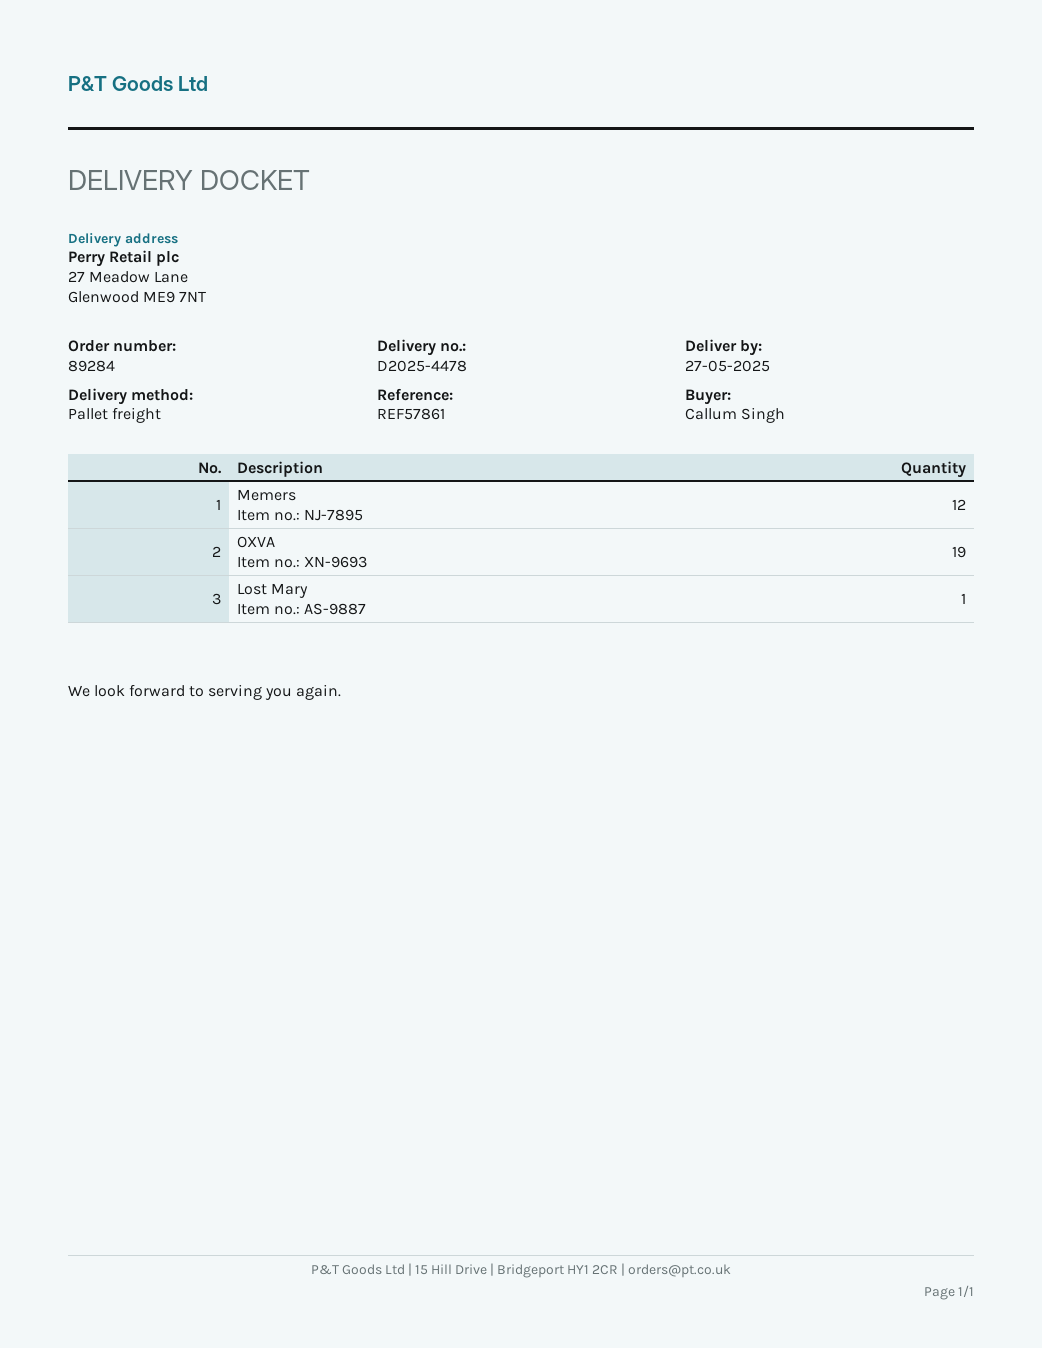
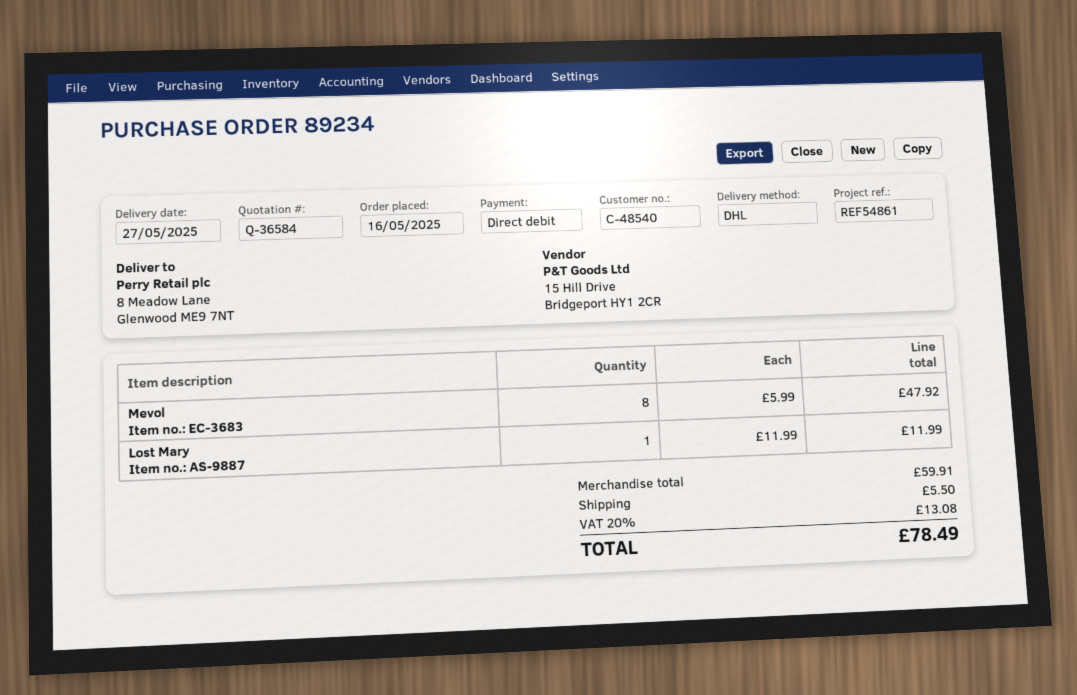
order number: 89284 -> 89234
reference: REF57861 -> REF54861
shipping method: pallet freight -> DHL
ship to: 27 Meadow Lane, Glenwood ME9 7NT -> 8 Meadow Lane, Glenwood ME9 7NT
Memers: 12 -> none
OXVA: 19 -> none
Mevol: none -> 8

